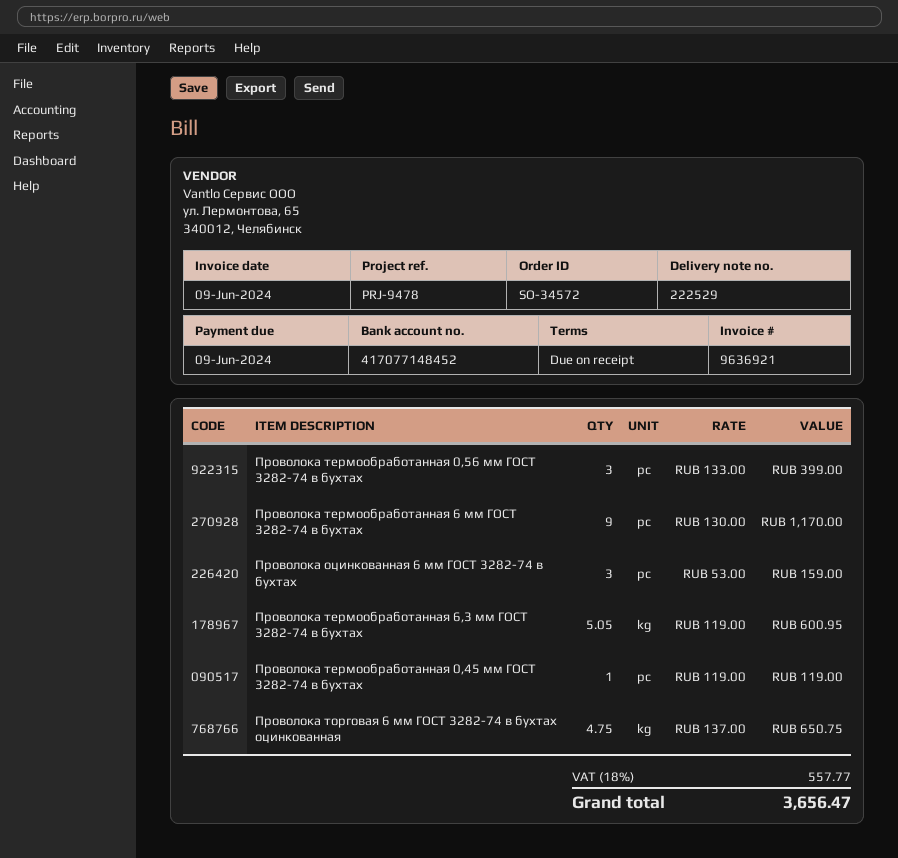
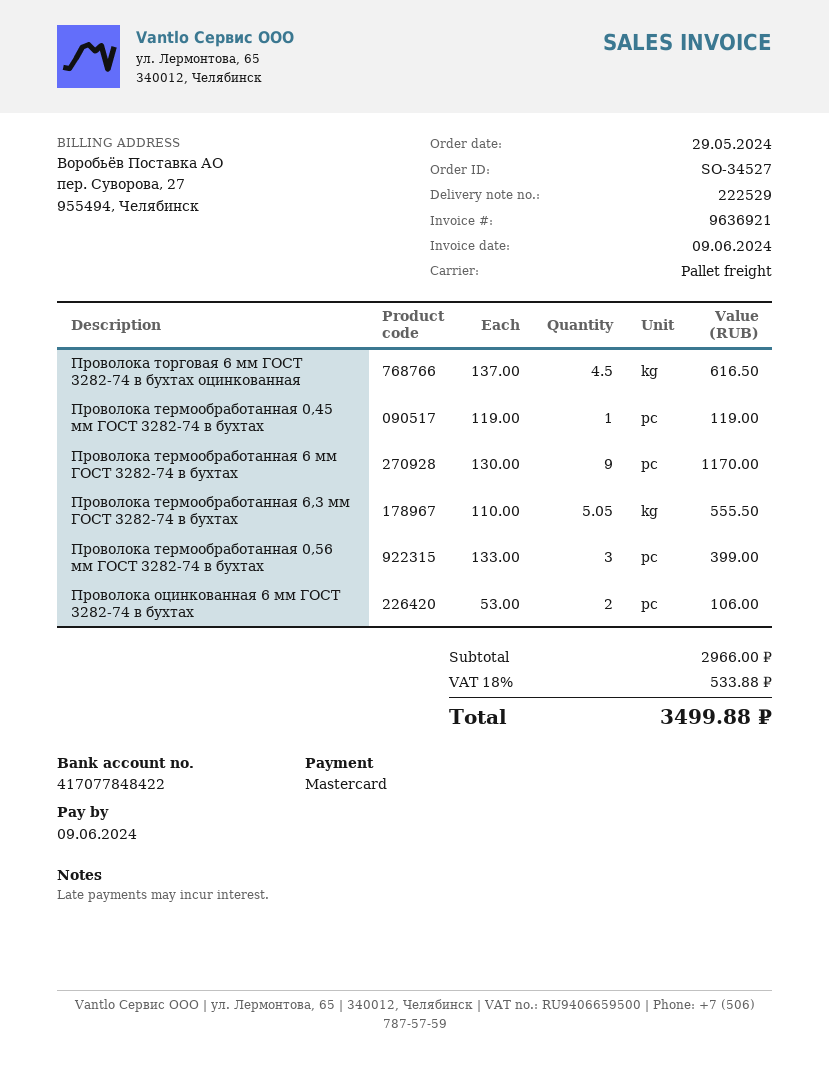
order number: SO-34572 -> SO-34527
bank account: 417077148452 -> 417077848422
Проволока оцинкованная 6 мм ГОСТ 3282-74 в бухтах: 3 x 53.00 = 159.00 -> 2 x 53.00 = 106.00
Проволока термообработанная 6,3 мм ГОСТ 3282-74 в бухтах: 5.05 x 119.00 = 600.95 -> 5.05 x 110.00 = 555.50
Проволока торговая 6 мм ГОСТ 3282-74 в бухтах оцинкованная: 4.75 x 137.00 = 650.75 -> 4.5 x 137.00 = 616.50
tax: 18% = 557.77 -> 18% = 533.88
total: 3656.47 -> 3499.88

